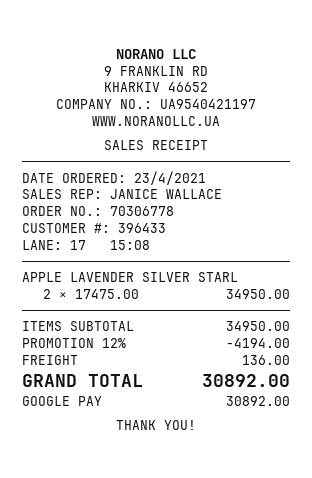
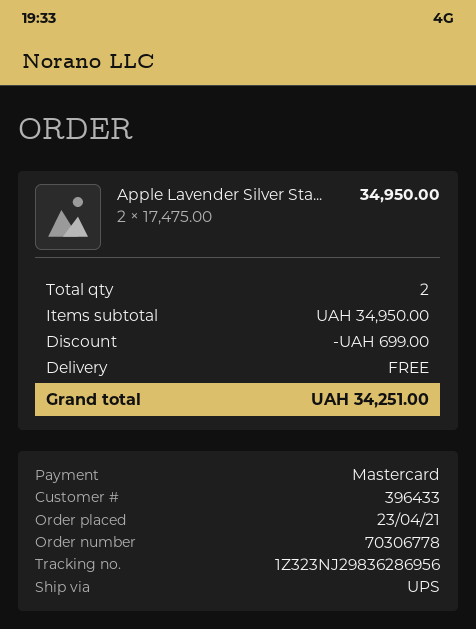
payment method: Google Pay -> Mastercard
discount: 4194.00 -> 699.00
shipping: 136.00 -> 0.00
total: 30892.00 -> 34251.00

